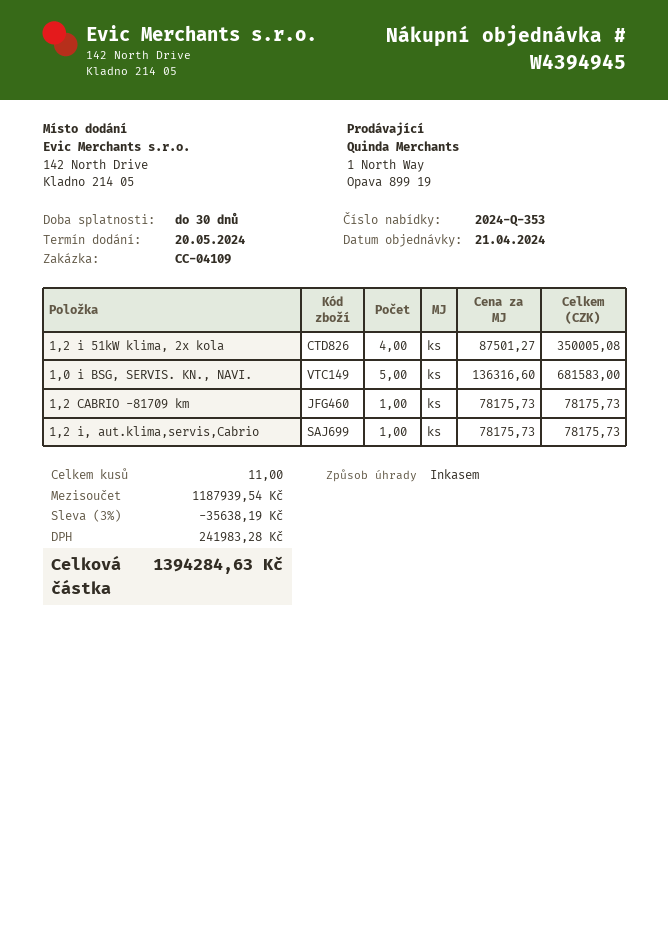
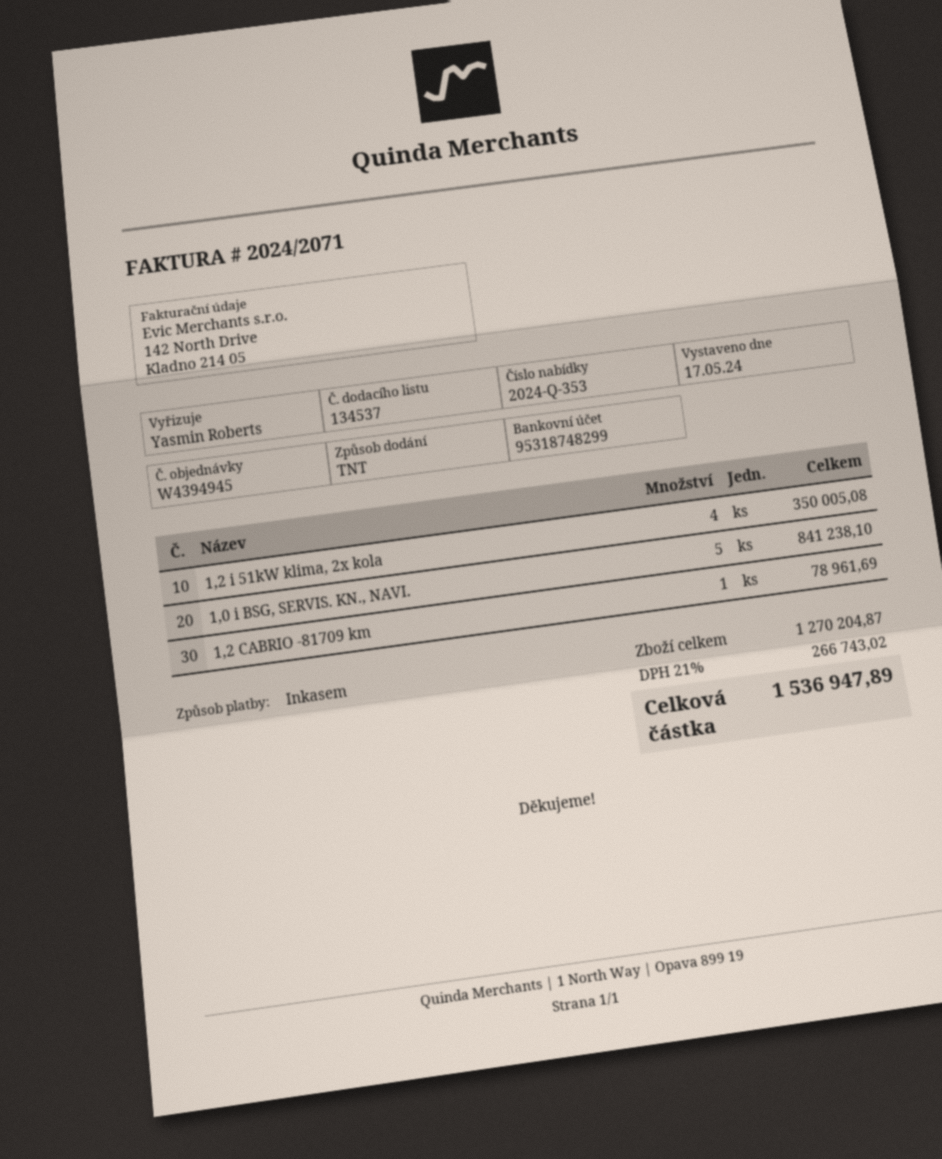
1,0 i BSG, SERVIS. KN., NAVI.: 5 for 681583.00 -> 5 for 841238.10
1,2 CABRIO -81709 km: 1 for 78175.73 -> 1 for 78961.69
1,2 i, aut.klima,servis,Cabrio: 1 for 78175.73 -> none
subtotal: 1187939.54 -> 1270204.87
discount: 3% = 35638.19 -> none
tax: 241983.28 -> 266743.02
total: 1394284.63 -> 1536947.89

